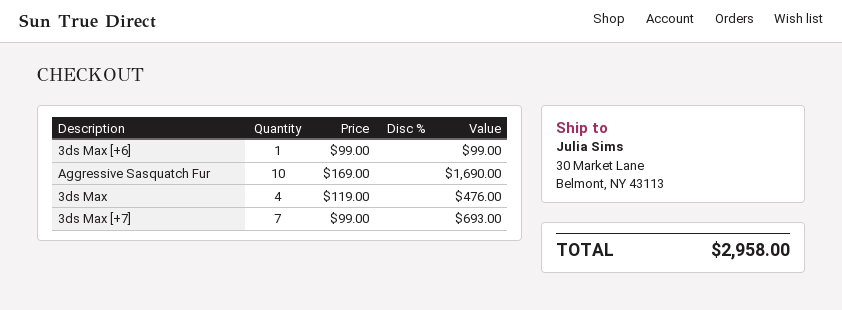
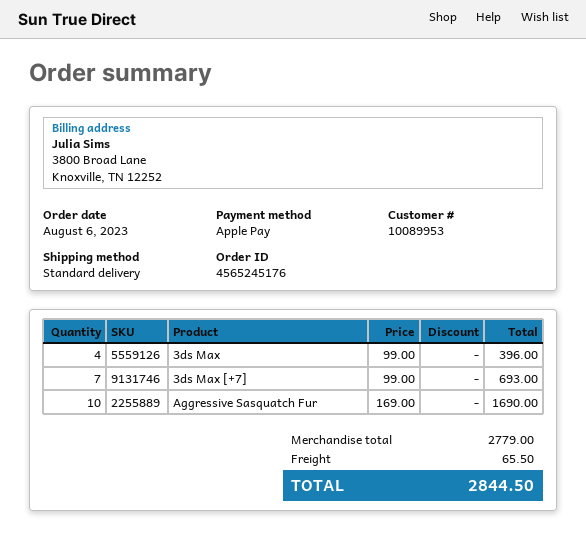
3ds Max [+6]: 1 x 99.00 = 99.00 -> none
3ds Max: 4 x 119.00 = 476.00 -> 4 x 99.00 = 396.00
shipping: none -> 65.50
total: 2958.00 -> 2844.50

